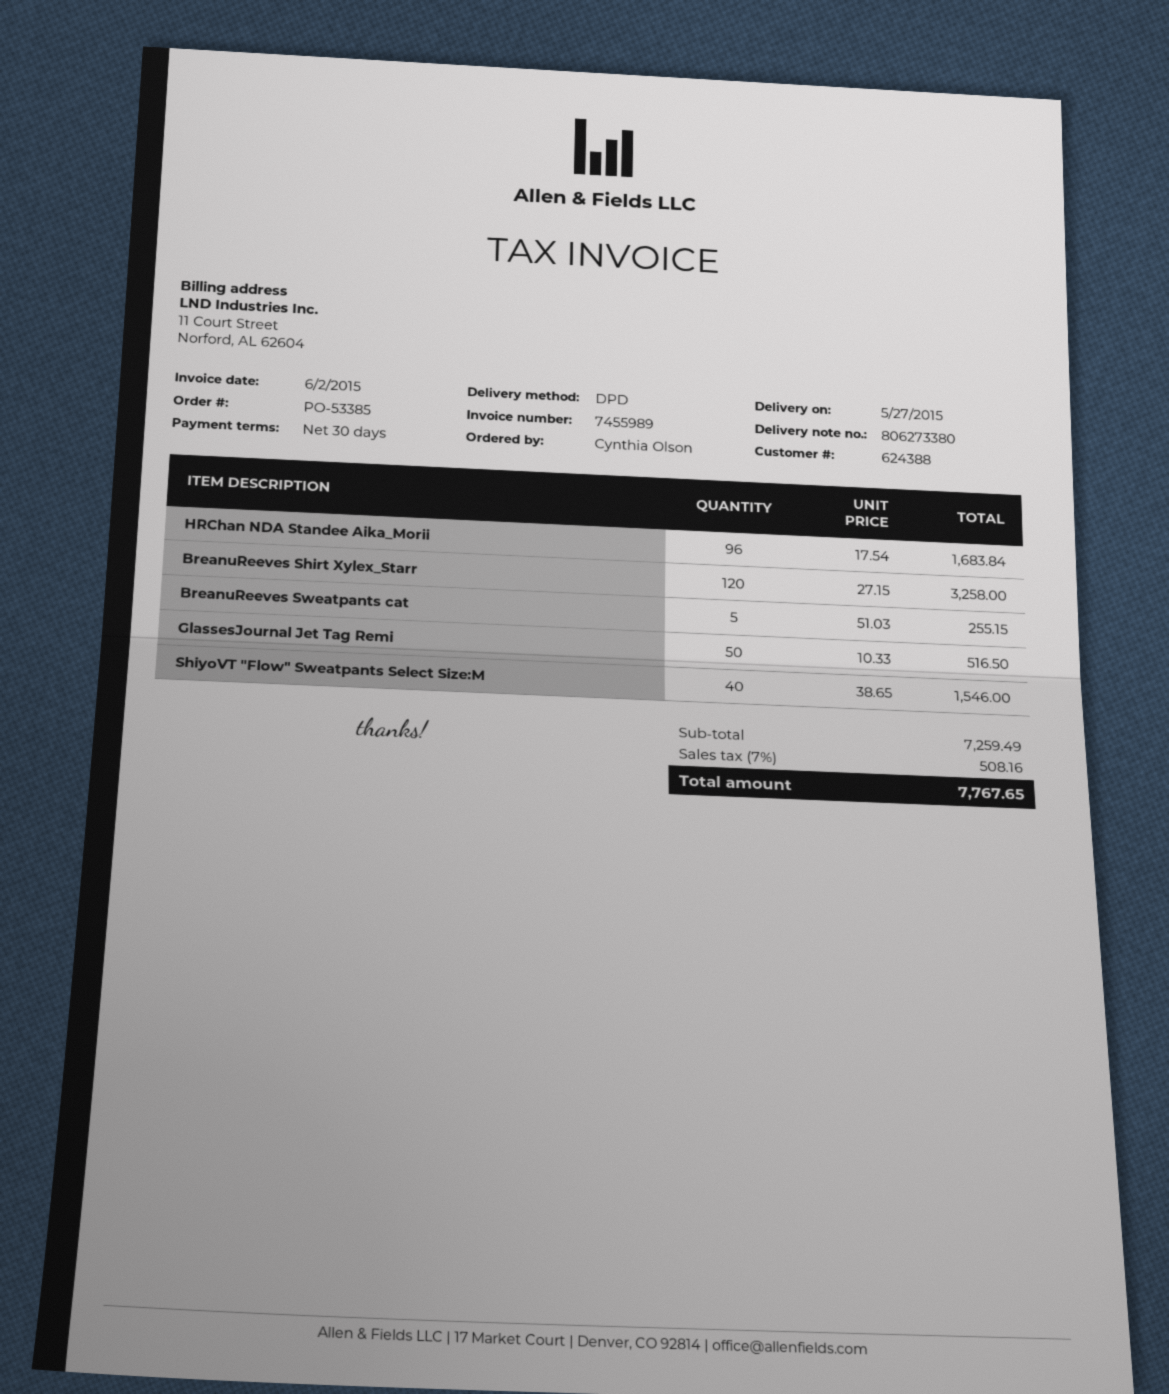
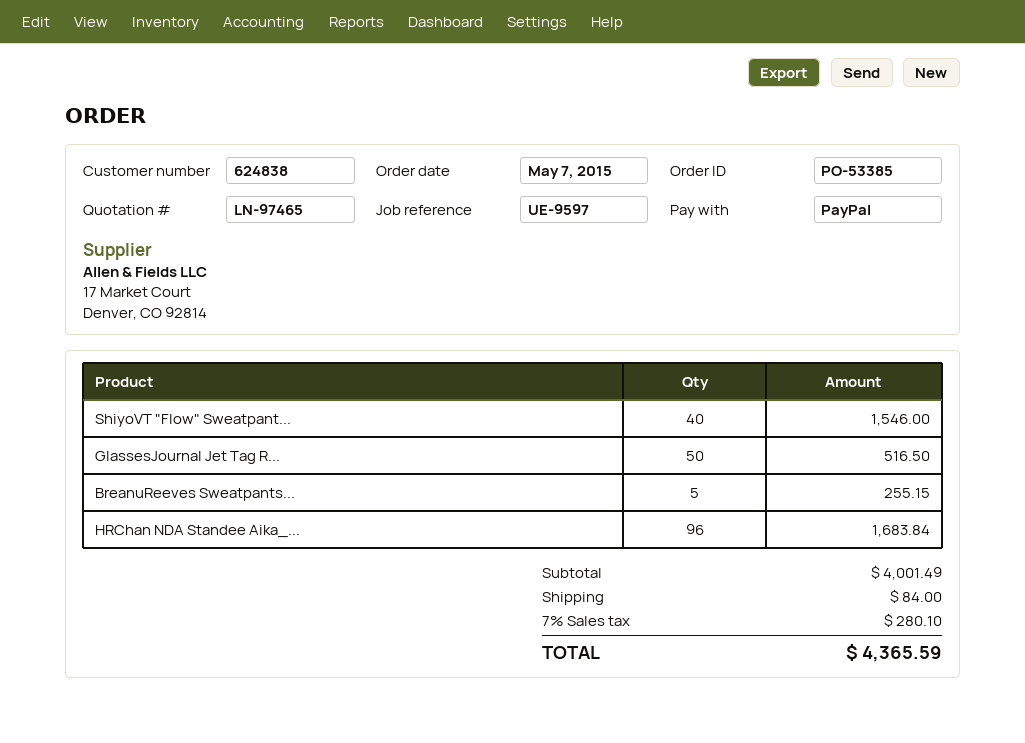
customer number: 624388 -> 624838
BreanuReeves Shirt Xylex_Starr: 120 for 3258.00 -> none
subtotal: 7259.49 -> 4001.49
shipping: none -> 84.00
tax: 7% = 508.16 -> 7% = 280.10
total: 7767.65 -> 4365.59

